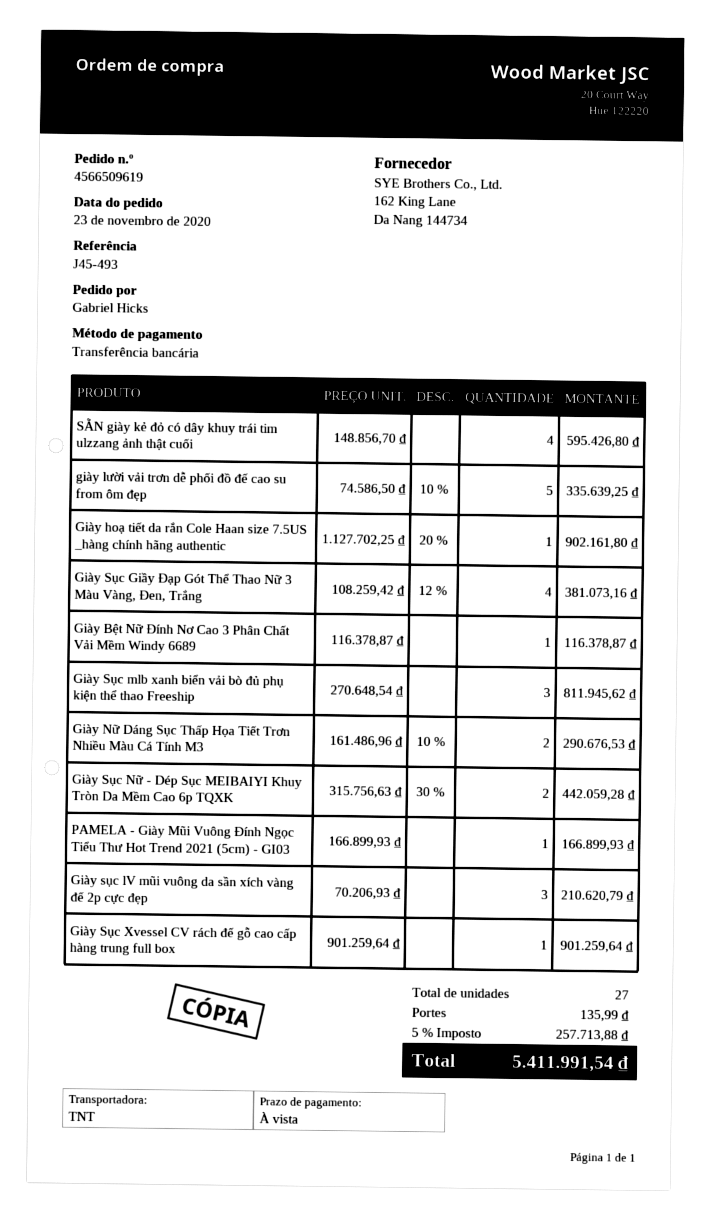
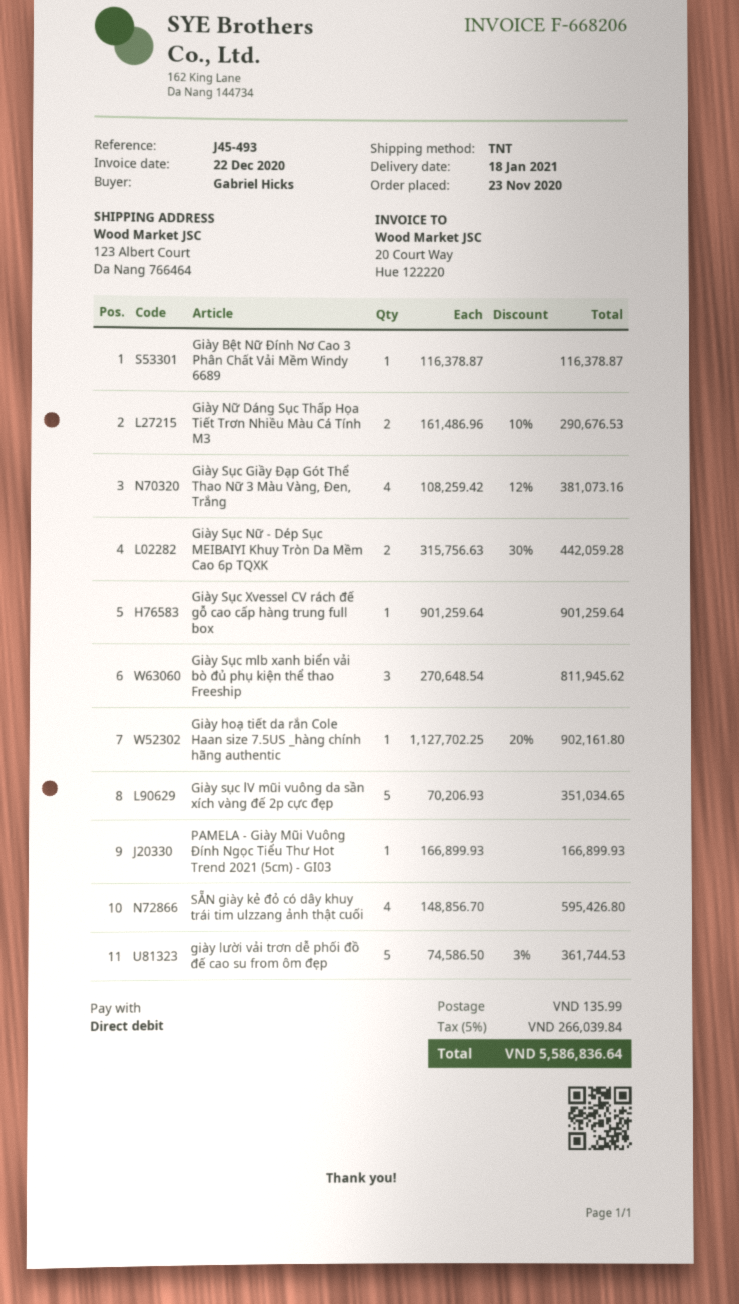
payment method: bank transfer -> direct debit
giày lười vải trơn dễ phối đồ đế cao su from ôm đẹp: 5 x 74586.50 - 10% = 335639.25 -> 5 x 74586.50 - 3% = 361744.53
Giày sục lV mũi vuông da sần xích vàng đế 2p cực đẹp: 3 x 70206.93 = 210620.79 -> 5 x 70206.93 = 351034.65
tax: 5% = 257713.88 -> 5% = 266039.84
total: 5411991.54 -> 5586836.64

